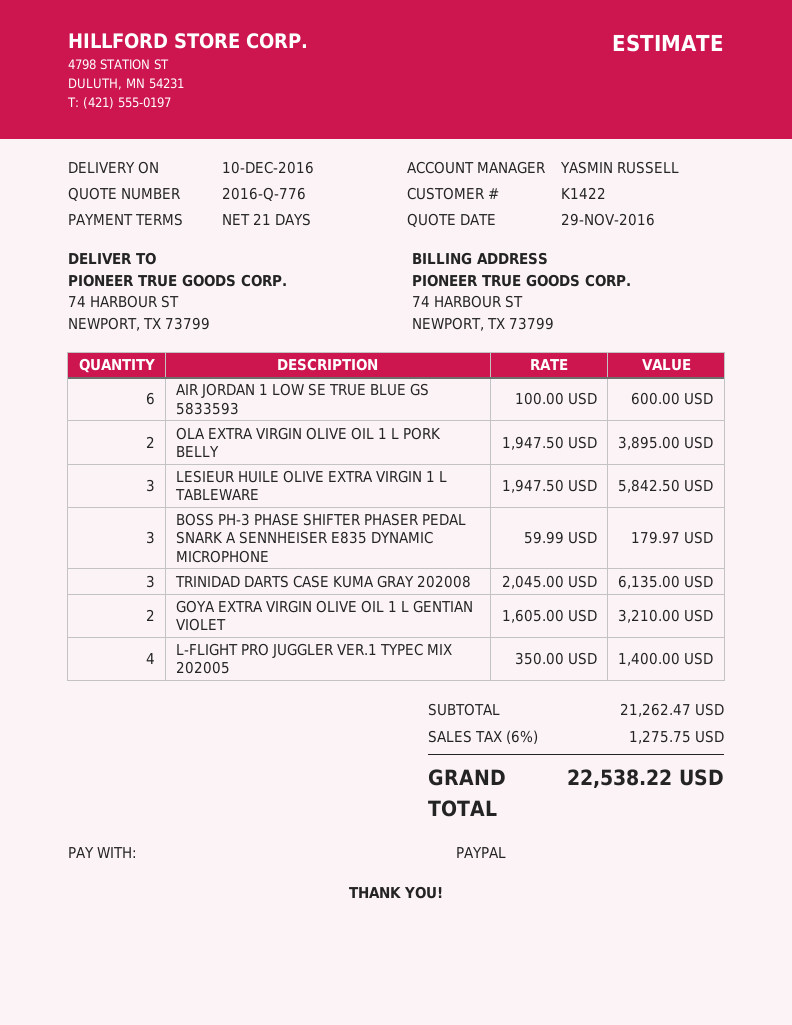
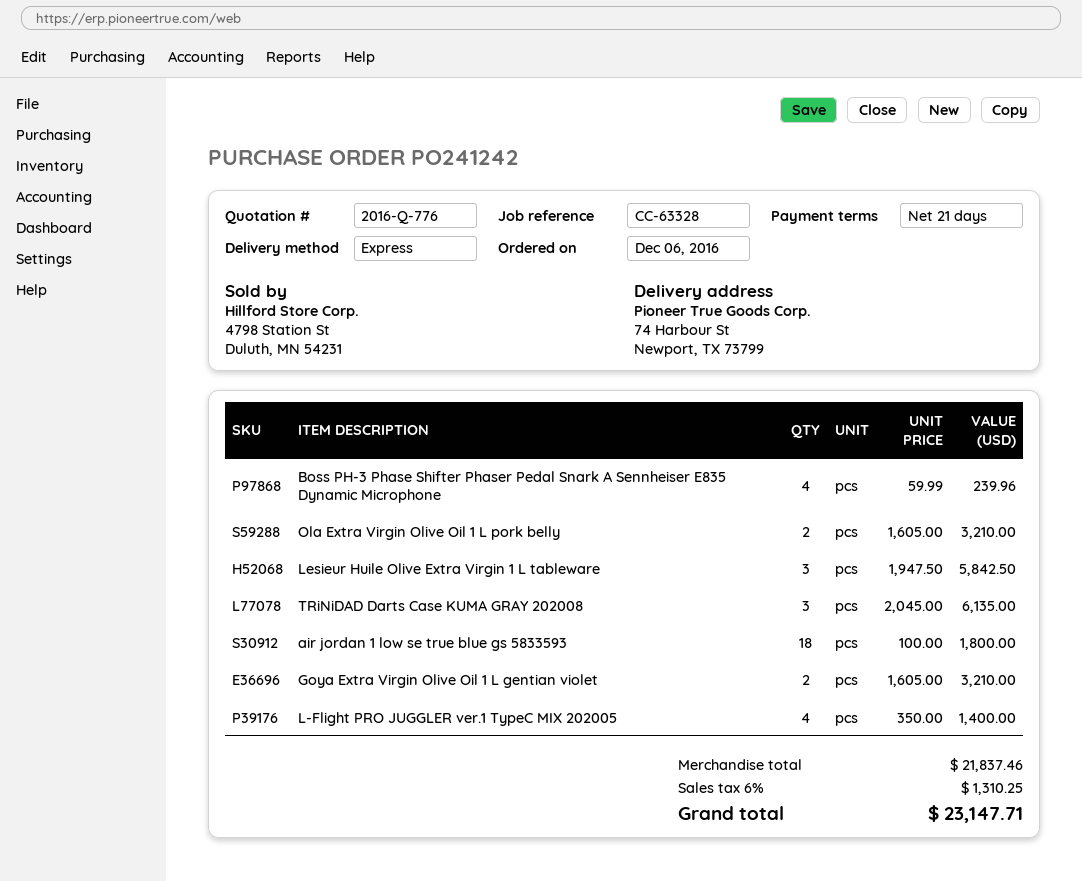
AIR JORDAN 1 LOW SE TRUE BLUE GS 5833593: 6 x 100.00 = 600.00 -> 18 x 100.00 = 1800.00
OLA EXTRA VIRGIN OLIVE OIL 1 L PORK BELLY: 2 x 1947.50 = 3895.00 -> 2 x 1605.00 = 3210.00
BOSS PH-3 PHASE SHIFTER PHASER PEDAL SNARK A SENNHEISER E835 DYNAMIC MICROPHONE: 3 x 59.99 = 179.97 -> 4 x 59.99 = 239.96
subtotal: 21262.47 -> 21837.46
tax: 6% = 1275.75 -> 6% = 1310.25
total: 22538.22 -> 23147.71

